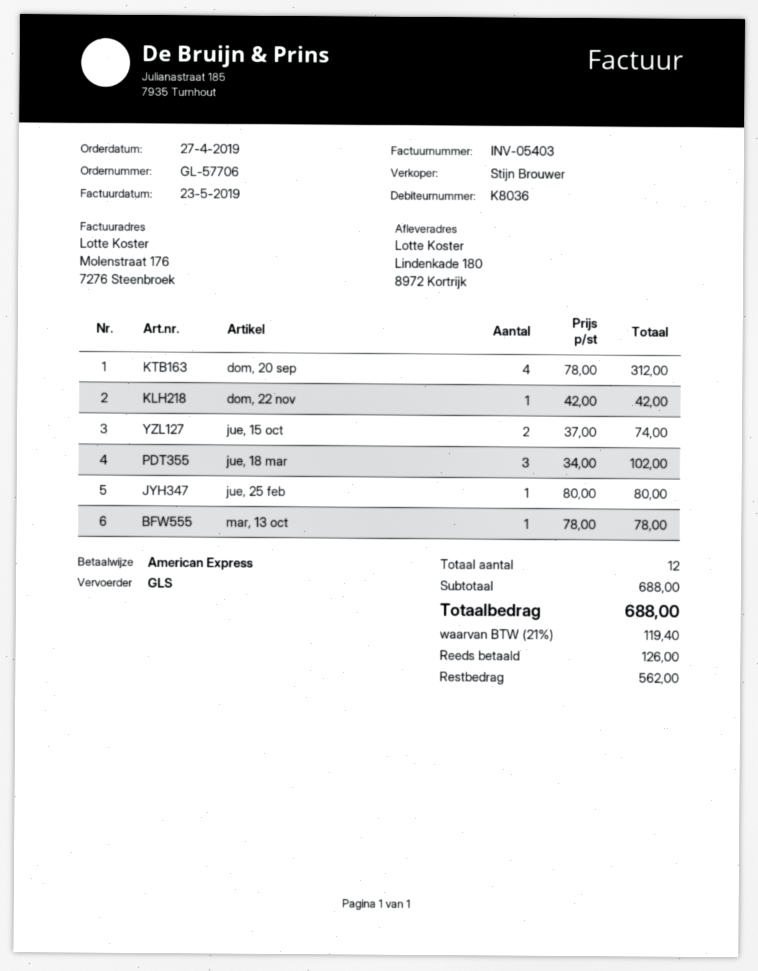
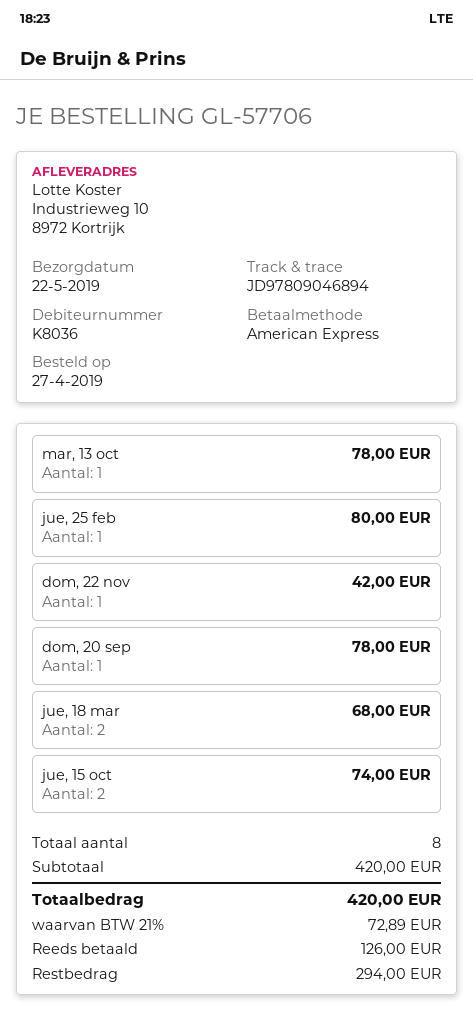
ship to: Lindenkade 180, 8972 Kortrijk -> Industrieweg 10, 8972 Kortrijk
dom, 20 sep: 4 for 312.00 -> 1 for 78.00
jue, 18 mar: 3 for 102.00 -> 2 for 68.00
total quantity: 12 -> 8
subtotal: 688.00 -> 420.00
tax: 21% = 119.40 -> 21% = 72.89
total: 688.00 -> 420.00
balance: 562.00 -> 294.00

